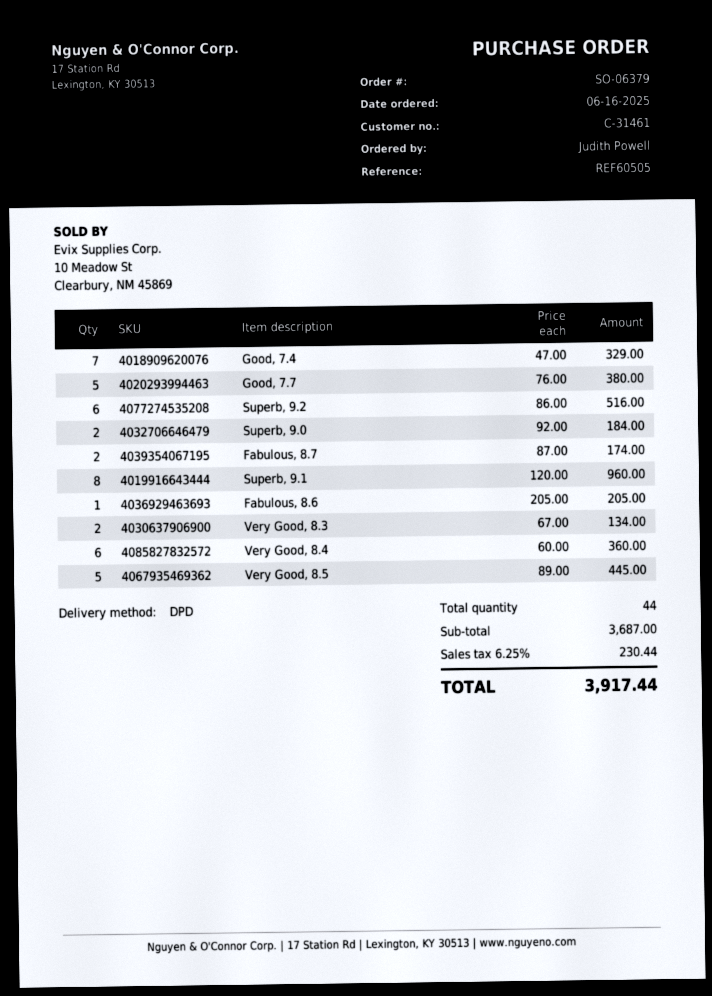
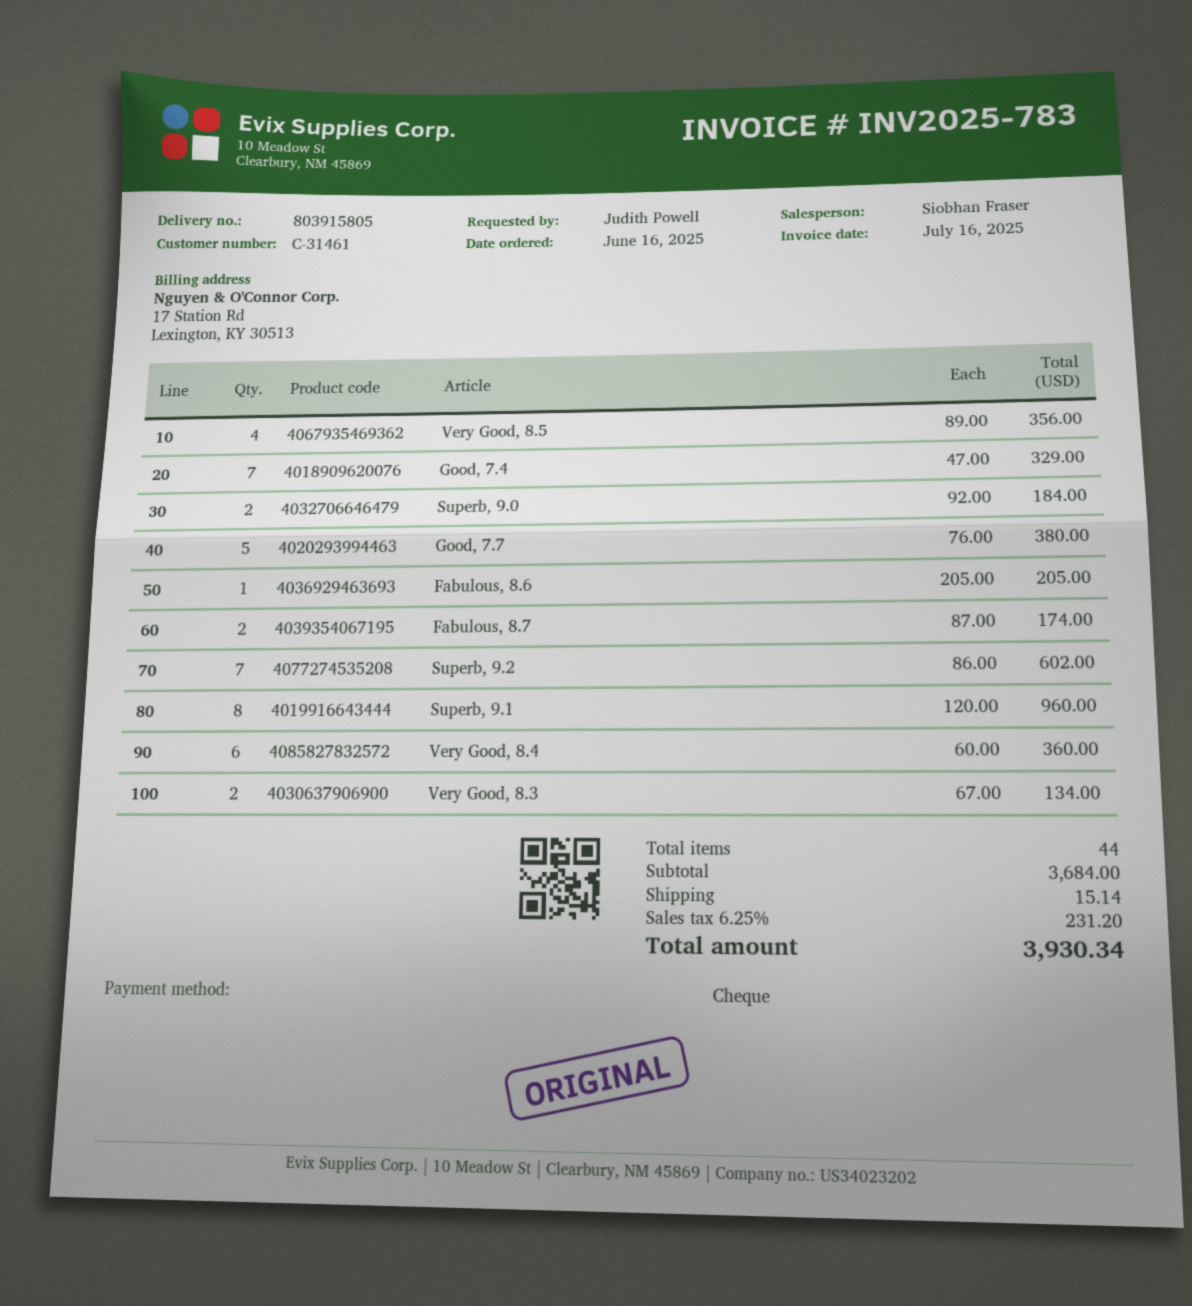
Superb, 9.2: 6 x 86.00 = 516.00 -> 7 x 86.00 = 602.00
Very Good, 8.5: 5 x 89.00 = 445.00 -> 4 x 89.00 = 356.00
subtotal: 3687.00 -> 3684.00
shipping: none -> 15.14
tax: 6.25% = 230.44 -> 6.25% = 231.20
total: 3917.44 -> 3930.34

